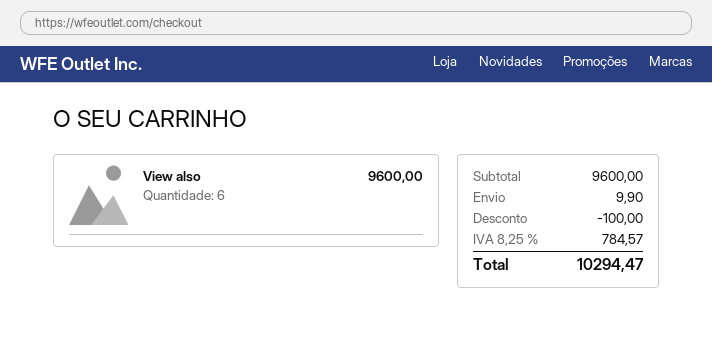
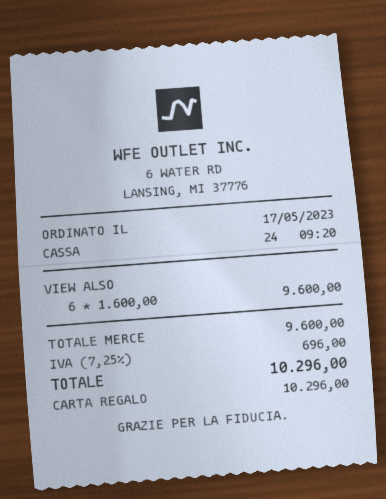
discount: 100.00 -> none
shipping: 9.90 -> none
tax: 8.25% = 784.57 -> 7.25% = 696.00
total: 10294.47 -> 10296.00

